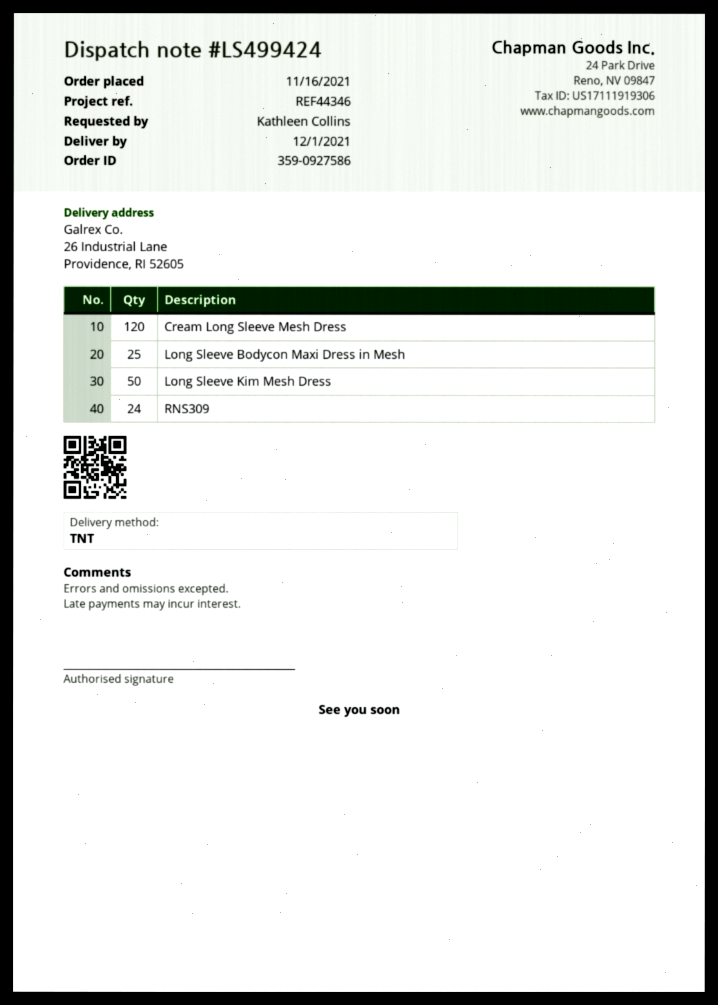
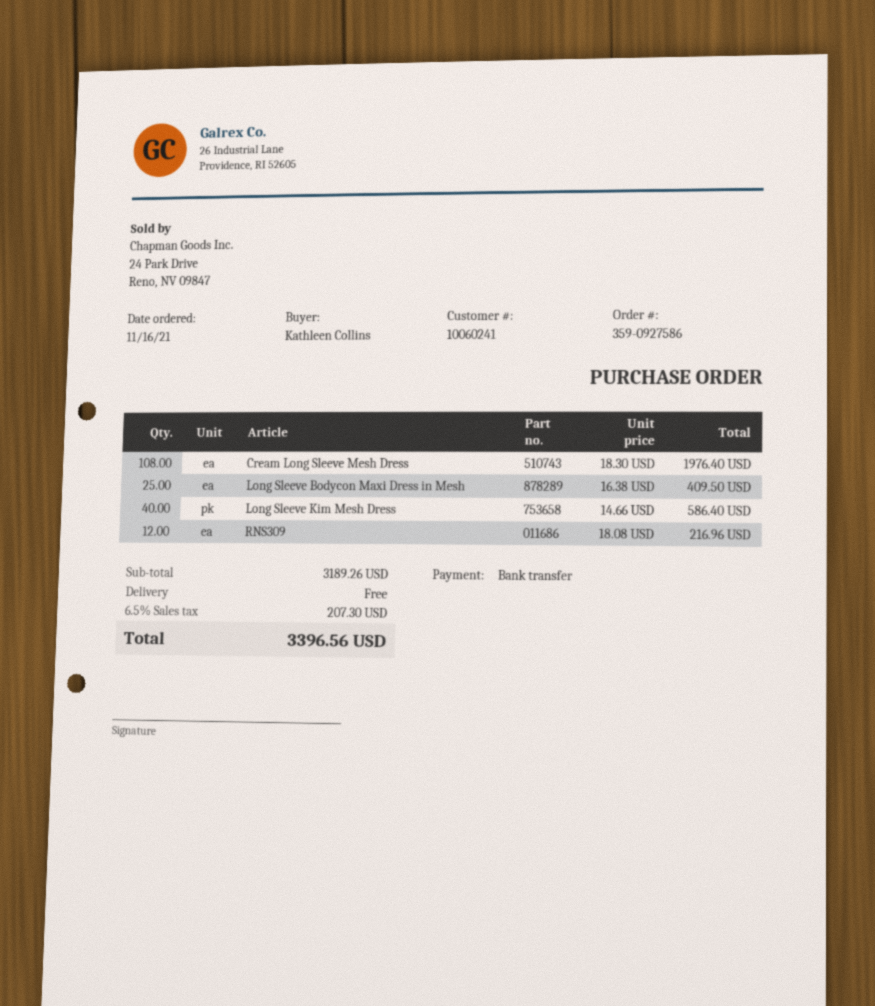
Cream Long Sleeve Mesh Dress: 120 -> 108
Long Sleeve Kim Mesh Dress: 50 -> 40
RNS309: 24 -> 12

